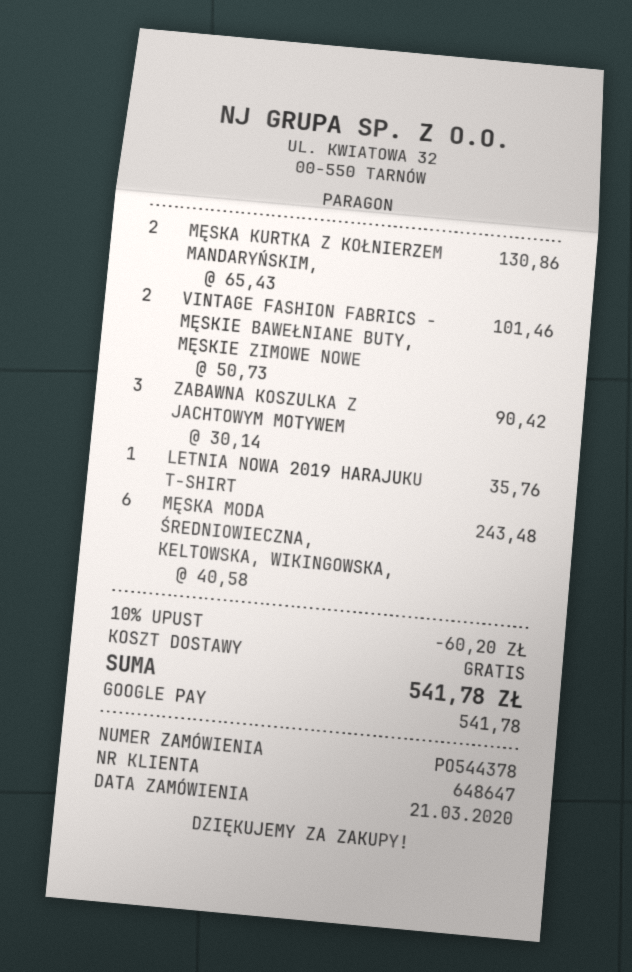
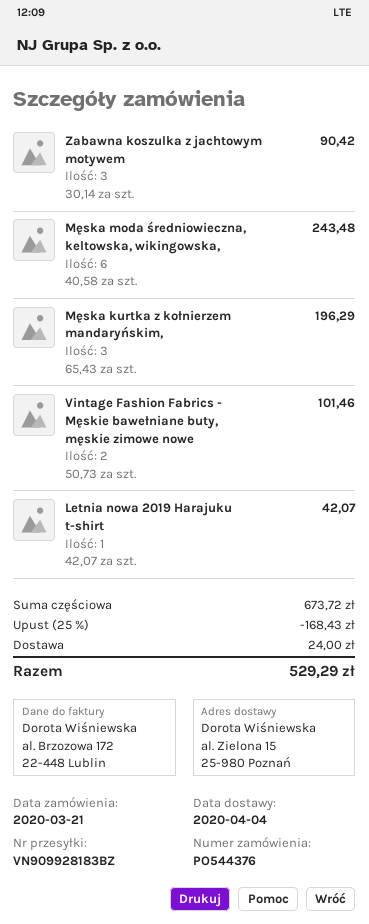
order number: PO544378 -> PO544376
MĘSKA KURTKA Z KOŁNIERZEM MANDARYŃSKIM,: 2 x 65.43 = 130.86 -> 3 x 65.43 = 196.29
LETNIA NOWA 2019 HARAJUKU T-SHIRT: 1 x 35.76 = 35.76 -> 1 x 42.07 = 42.07
discount: 10% = 60.20 -> 25% = 168.43
shipping: 0.00 -> 24.00
total: 541.78 -> 529.29

